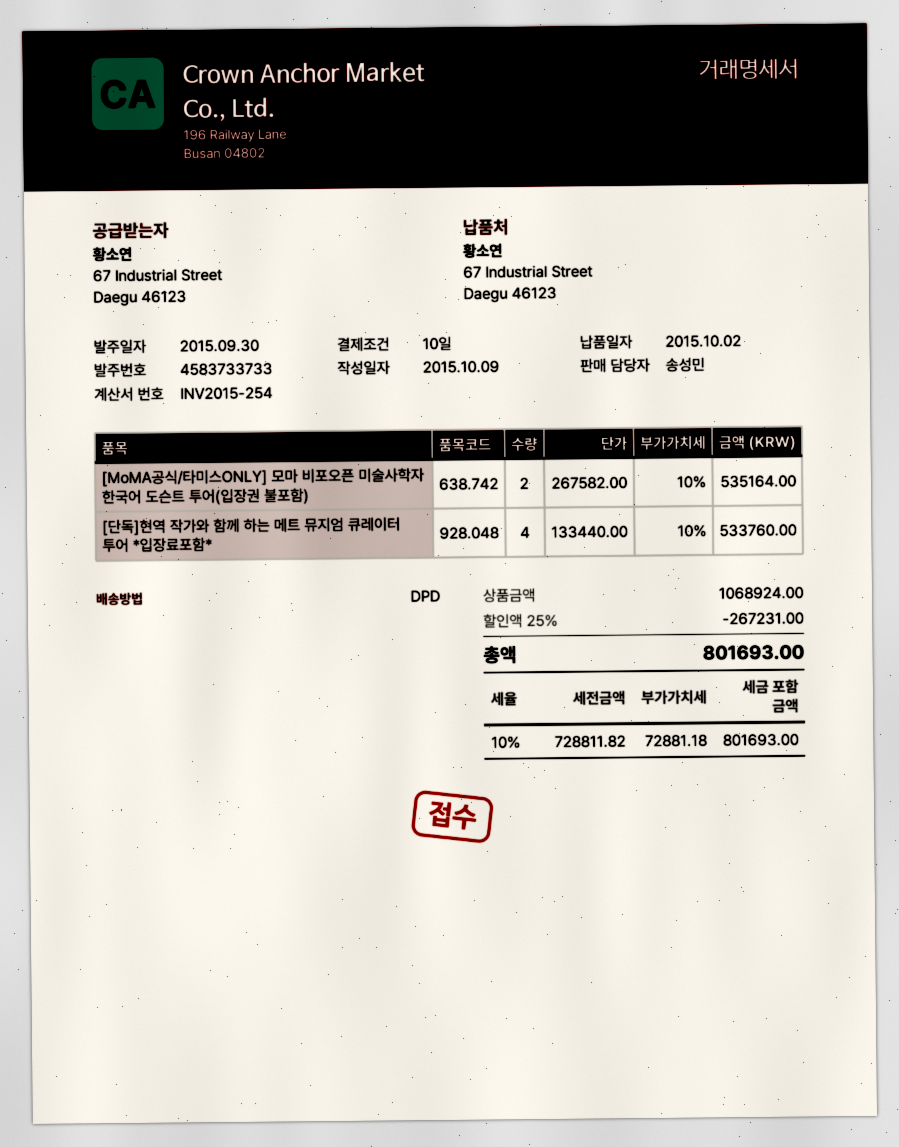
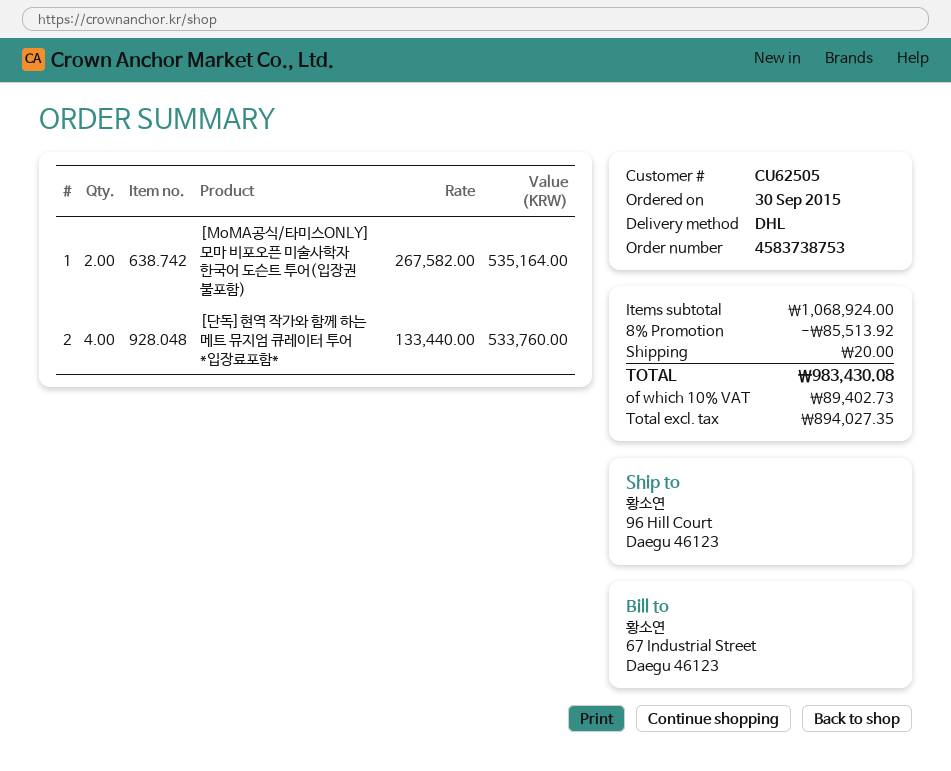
order number: 4583733733 -> 4583738753
shipping method: DPD -> DHL
ship to: 67 Industrial Street, Daegu 46123 -> 96 Hill Court, Daegu 46123
discount: 25% = 267231.00 -> 8% = 85513.92
shipping: none -> 20.00
net: 728811.82 -> 894027.35
tax: 10% = 72881.18 -> 10% = 89402.73
total: 801693.00 -> 983430.08

